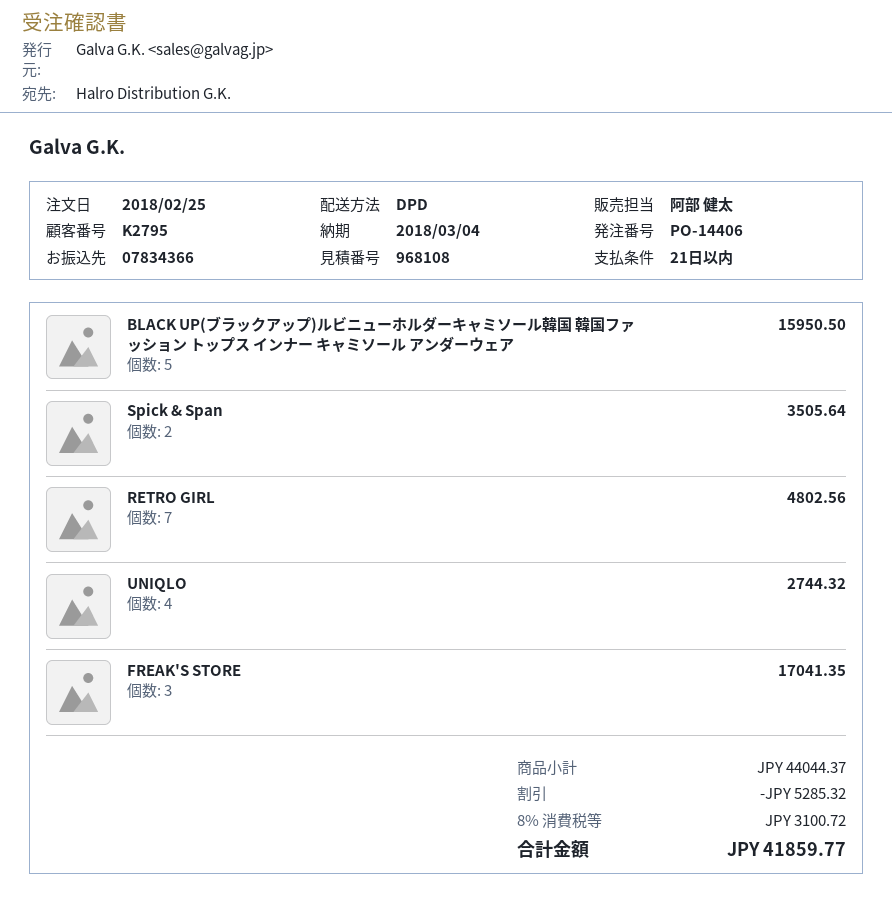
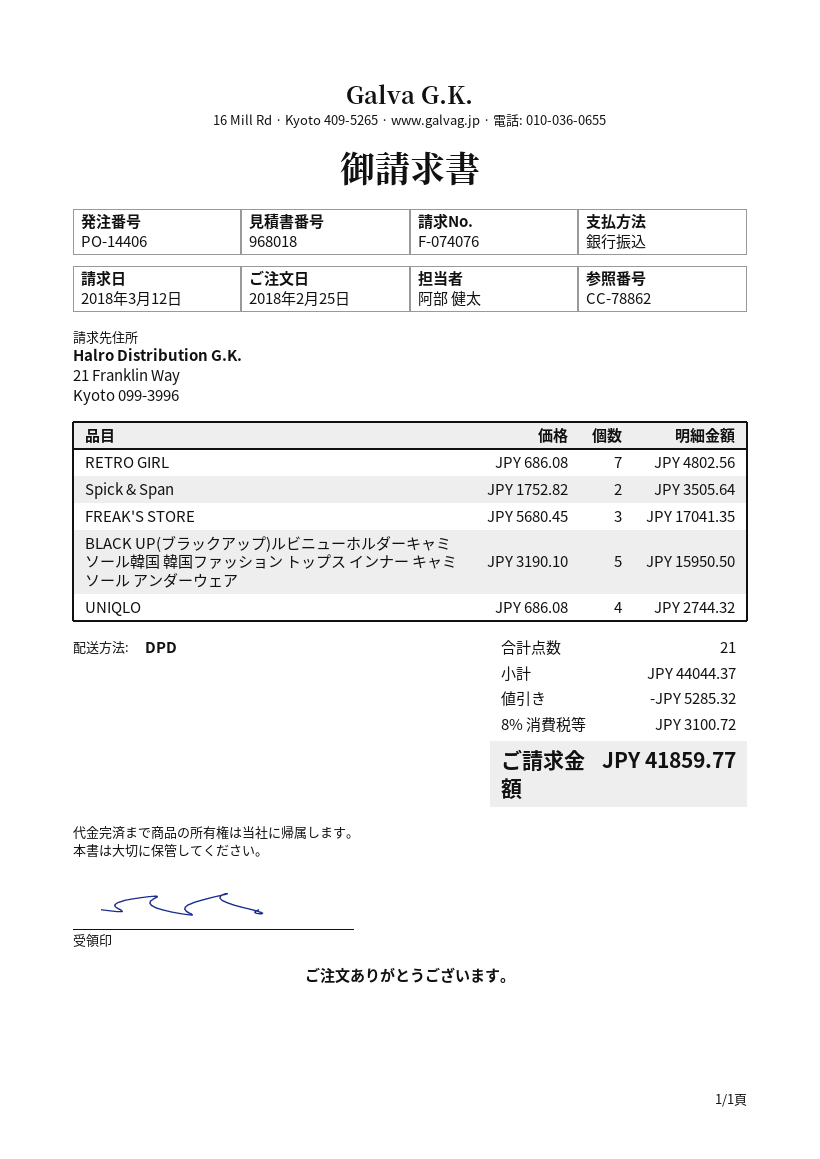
quote number: 968108 -> 968018

